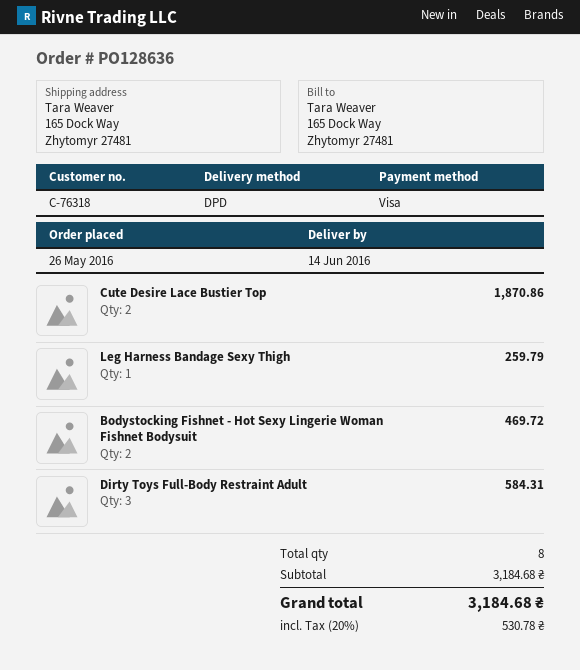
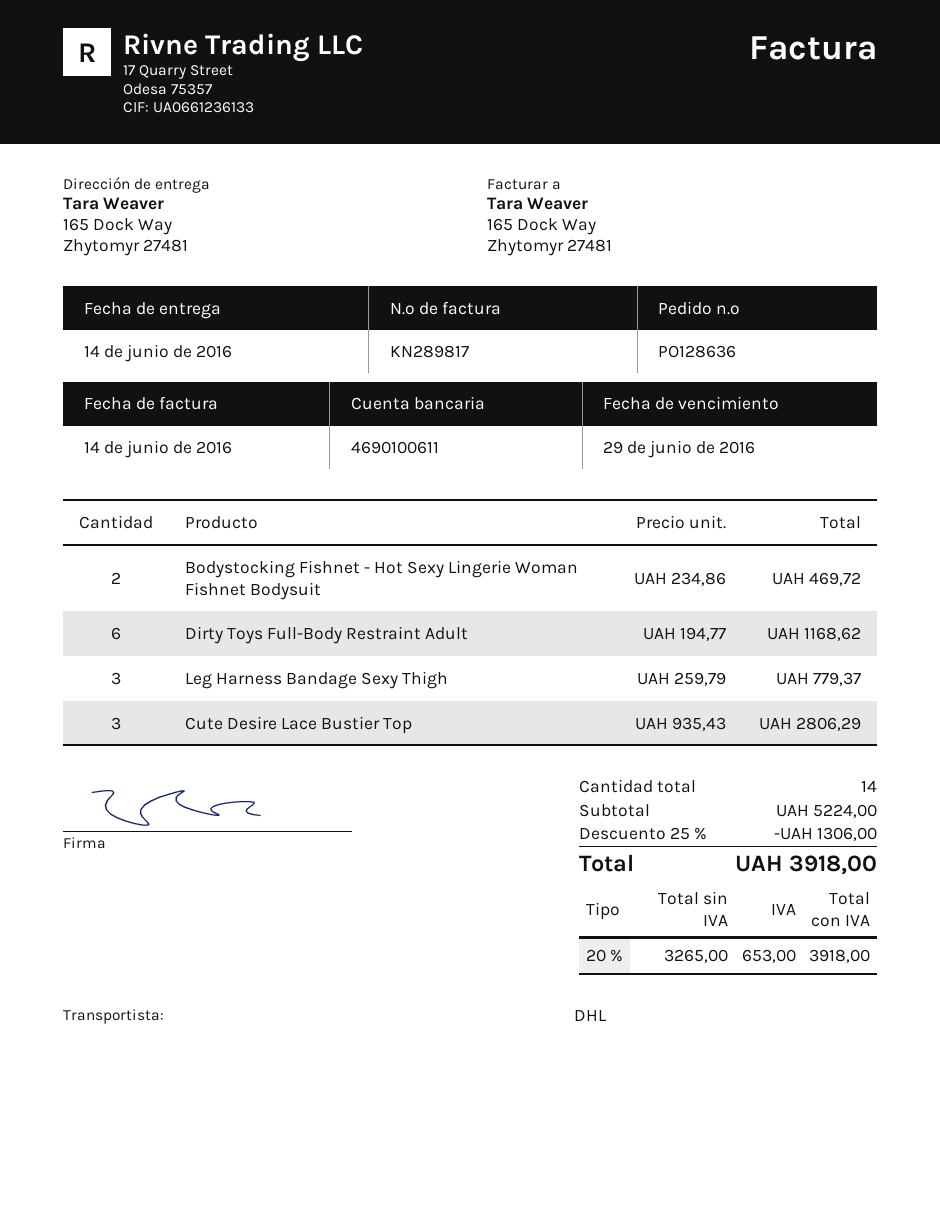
shipping method: DPD -> DHL
Cute Desire Lace Bustier Top: 2 for 1870.86 -> 3 for 2806.29
Leg Harness Bandage Sexy Thigh: 1 for 259.79 -> 3 for 779.37
Dirty Toys Full-Body Restraint Adult: 3 for 584.31 -> 6 for 1168.62
total quantity: 8 -> 14
subtotal: 3184.68 -> 5224.00
discount: none -> 25% = 1306.00
tax: 20% = 530.78 -> 20% = 653.00
total: 3184.68 -> 3918.00

